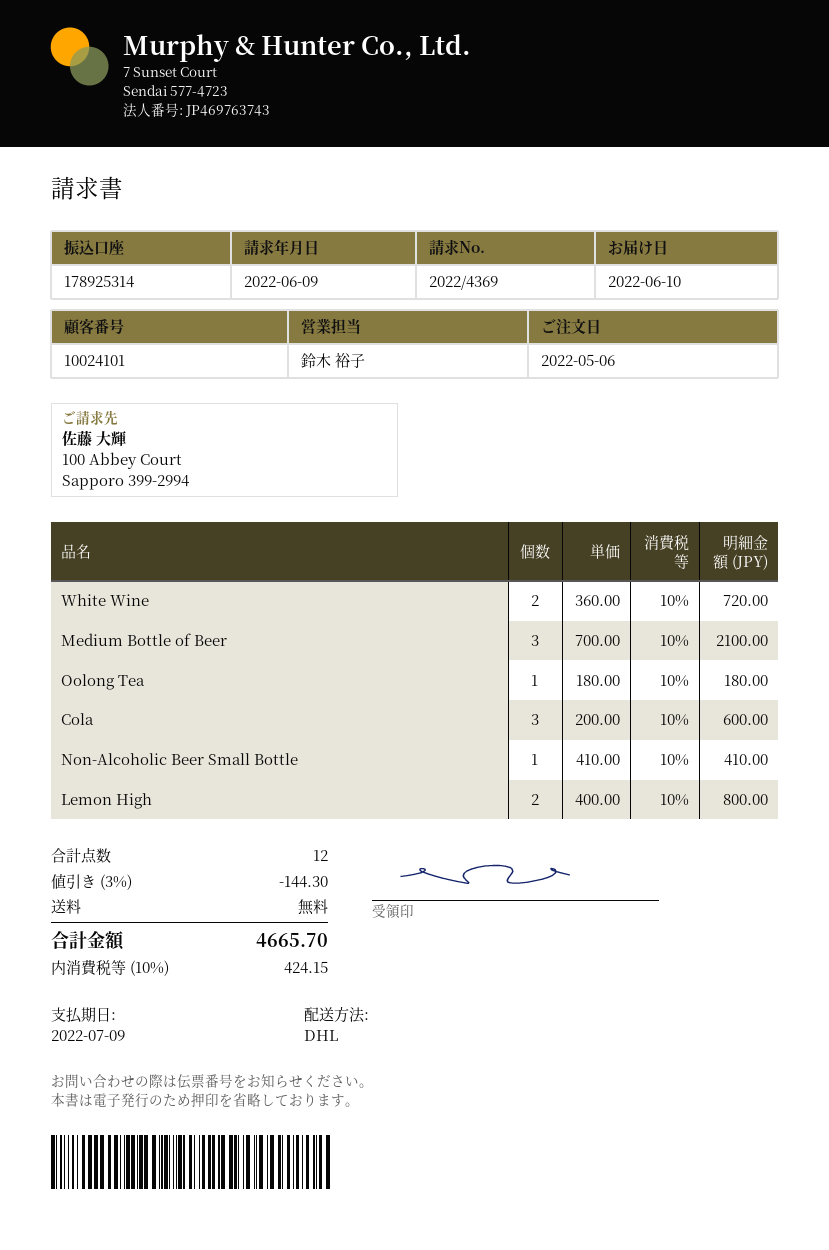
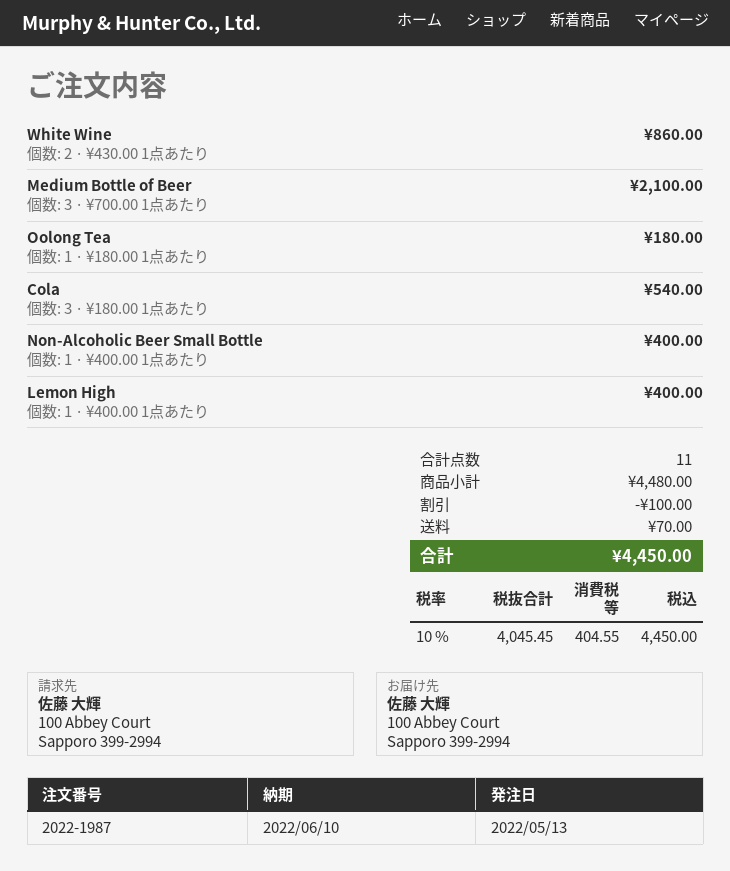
order date: 2022-05-06 -> 2022-05-13
White Wine: 2 x 360.00 = 720.00 -> 2 x 430.00 = 860.00
Cola: 3 x 200.00 = 600.00 -> 3 x 180.00 = 540.00
Non-Alcoholic Beer Small Bottle: 1 x 410.00 = 410.00 -> 1 x 400.00 = 400.00
Lemon High: 2 x 400.00 = 800.00 -> 1 x 400.00 = 400.00
total quantity: 12 -> 11
discount: 144.30 -> 100.00
shipping: 0.00 -> 70.00
tax: 10% = 424.15 -> 10% = 404.55
total: 4665.70 -> 4450.00

